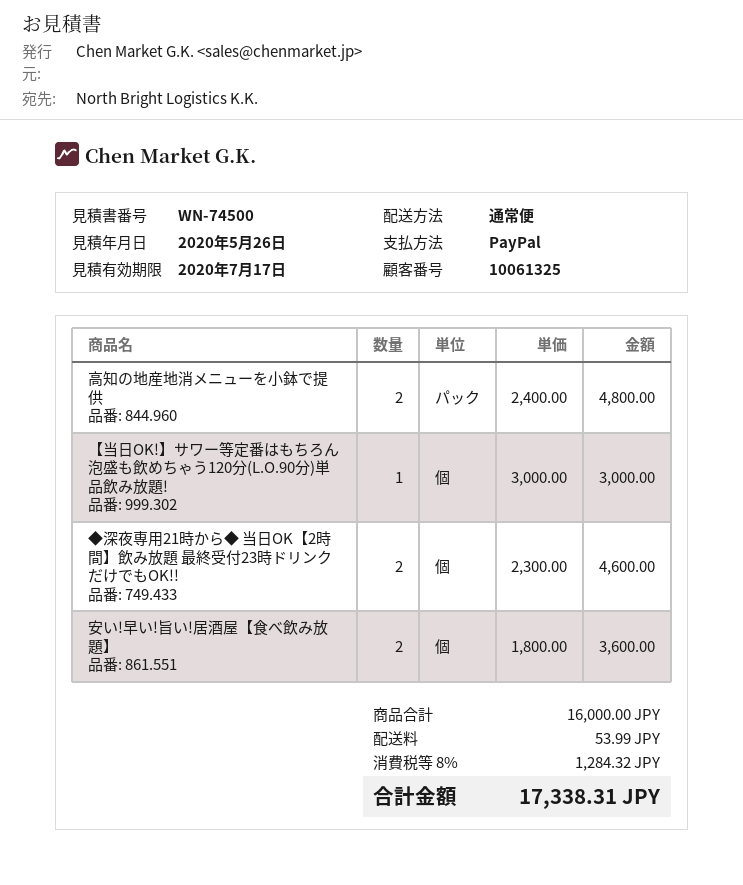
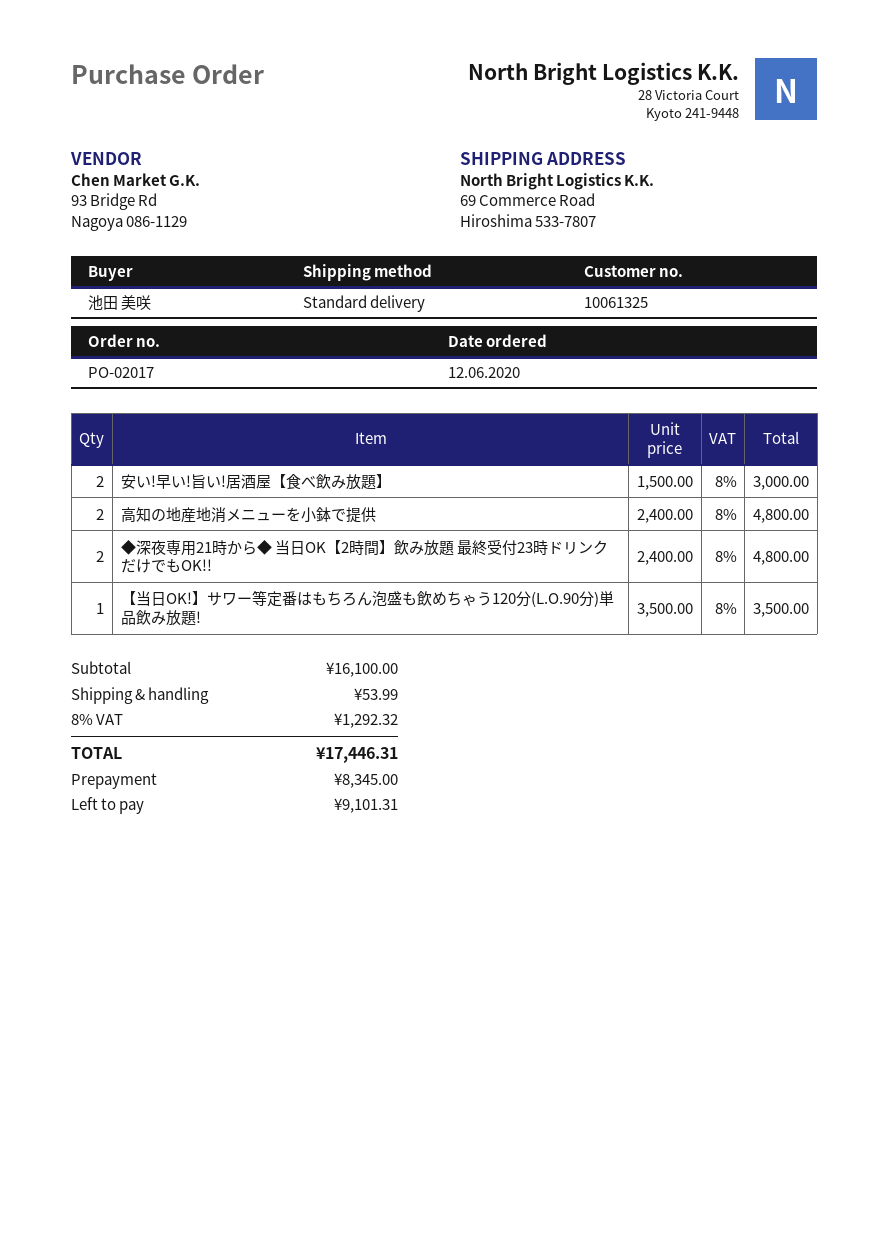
【当日OK!】サワー等定番はもちろん泡盛も飲めちゃう120分(L.O.90分)単品飲み放題!: 1 x 3000.00 = 3000.00 -> 1 x 3500.00 = 3500.00
◆深夜専用21時から◆ 当日OK【2時間】飲み放題 最終受付23時ドリンクだけでもOK!!: 2 x 2300.00 = 4600.00 -> 2 x 2400.00 = 4800.00
安い!早い!旨い!居酒屋【食べ飲み放題】: 2 x 1800.00 = 3600.00 -> 2 x 1500.00 = 3000.00
subtotal: 16000.00 -> 16100.00
tax: 8% = 1284.32 -> 8% = 1292.32
total: 17338.31 -> 17446.31

